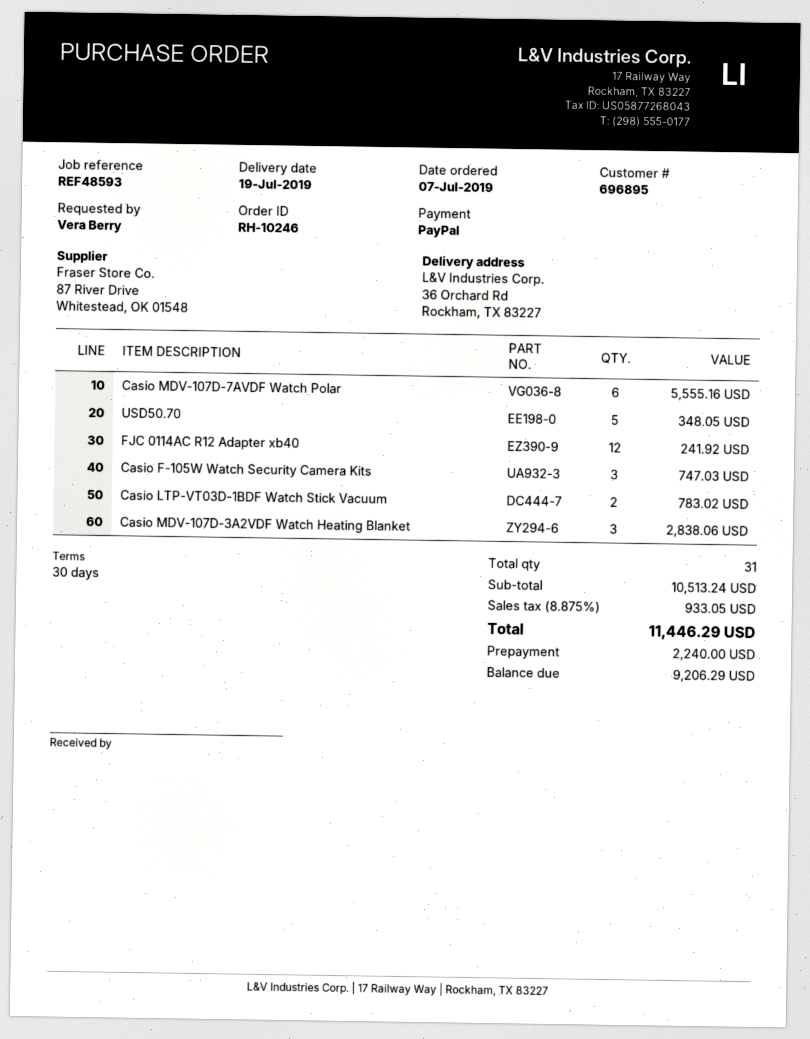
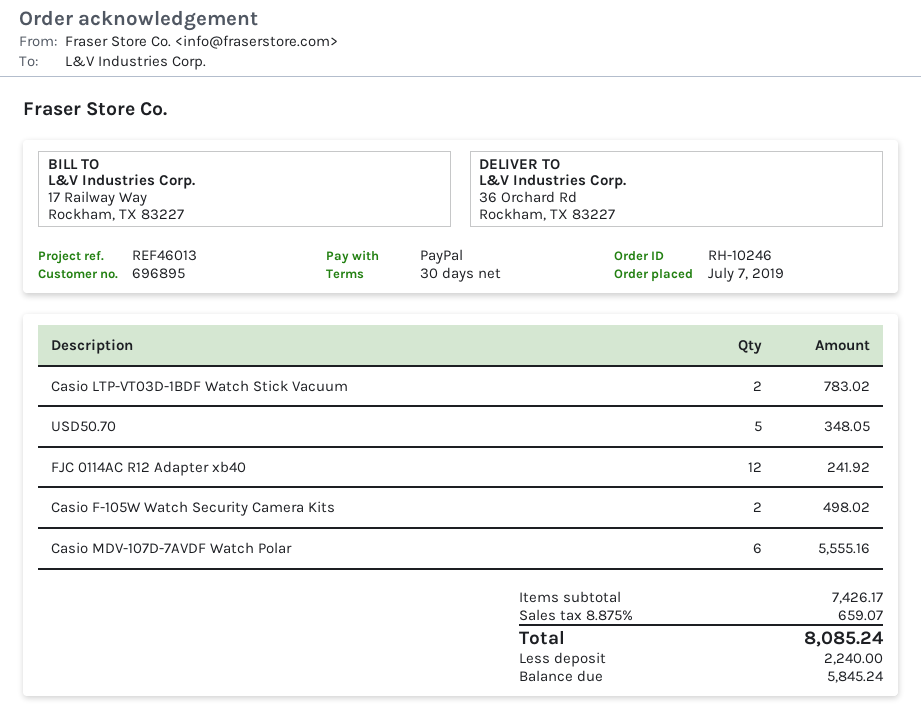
reference: REF48593 -> REF46013
Casio F-105W Watch Security Camera Kits: 3 for 747.03 -> 2 for 498.02
Casio MDV-107D-3A2VDF Watch Heating Blanket: 3 for 2838.06 -> none
subtotal: 10513.24 -> 7426.17
tax: 8.875% = 933.05 -> 8.875% = 659.07
total: 11446.29 -> 8085.24
balance: 9206.29 -> 5845.24

